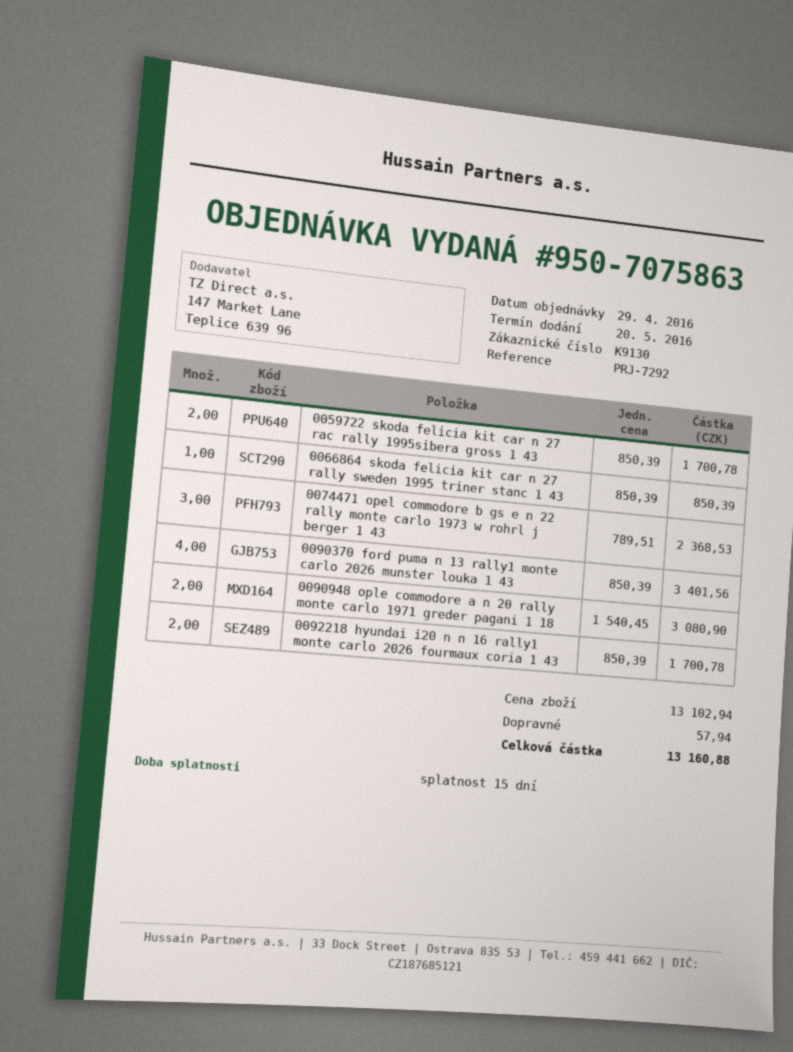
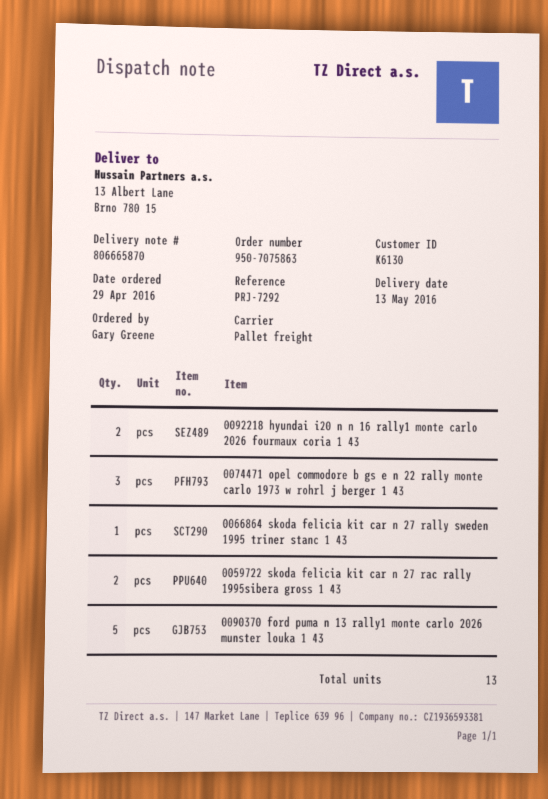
delivery date: 2016-05-20 -> 2016-05-13
customer number: K9130 -> K6130
0090370 ford puma n 13 rally1 monte carlo 2026 munster louka 1 43: 4 -> 5
0090948 ople commodore a n 20 rally monte carlo 1971 greder pagani 1 18: 2 -> none

